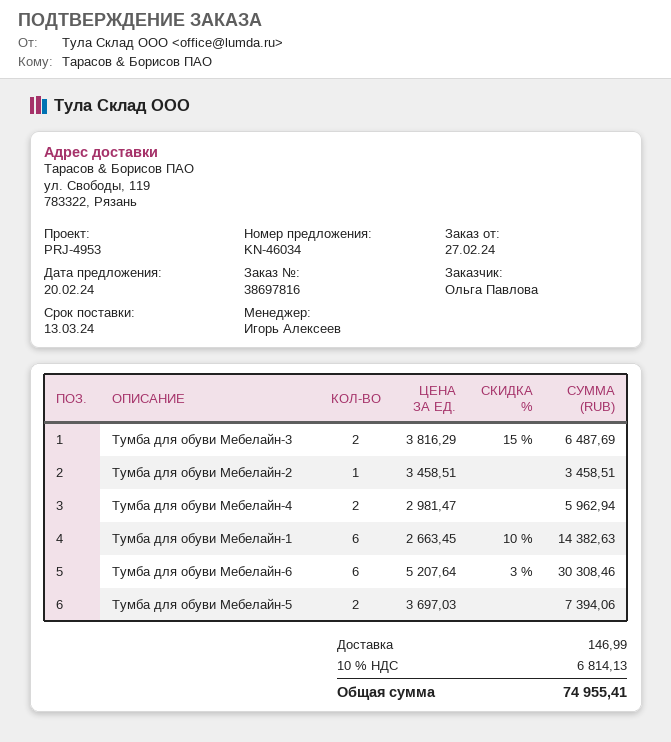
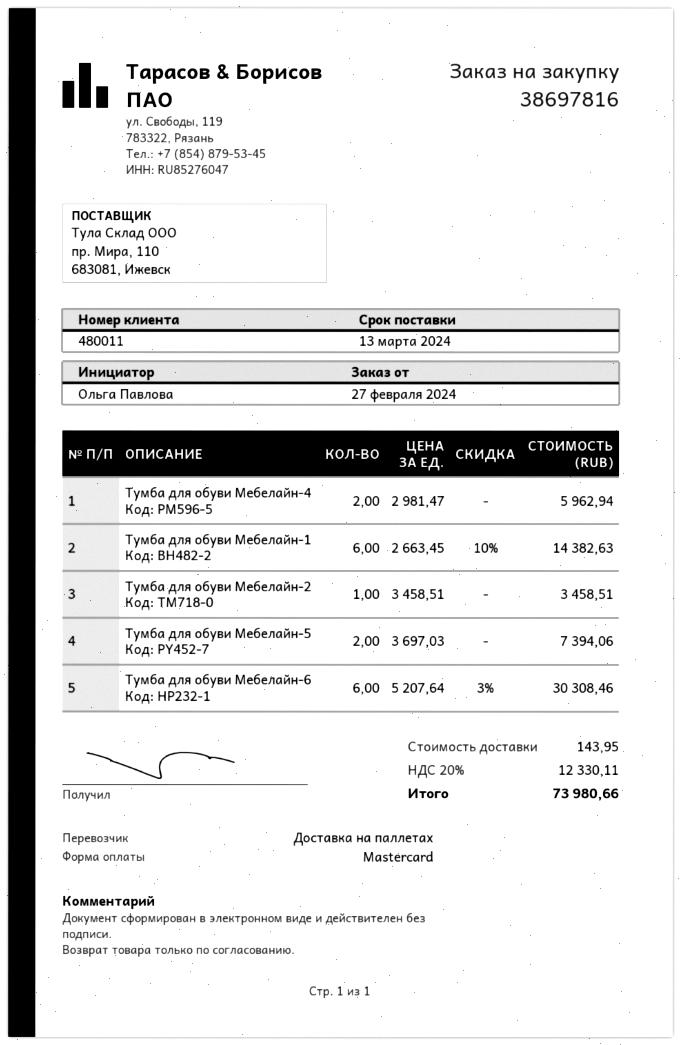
Тумба для обуви Мебелайн-3: 2 x 3816.29 - 15% = 6487.69 -> none
shipping: 146.99 -> 143.95
tax: 10% = 6814.13 -> 20% = 12330.11
total: 74955.41 -> 73980.66

